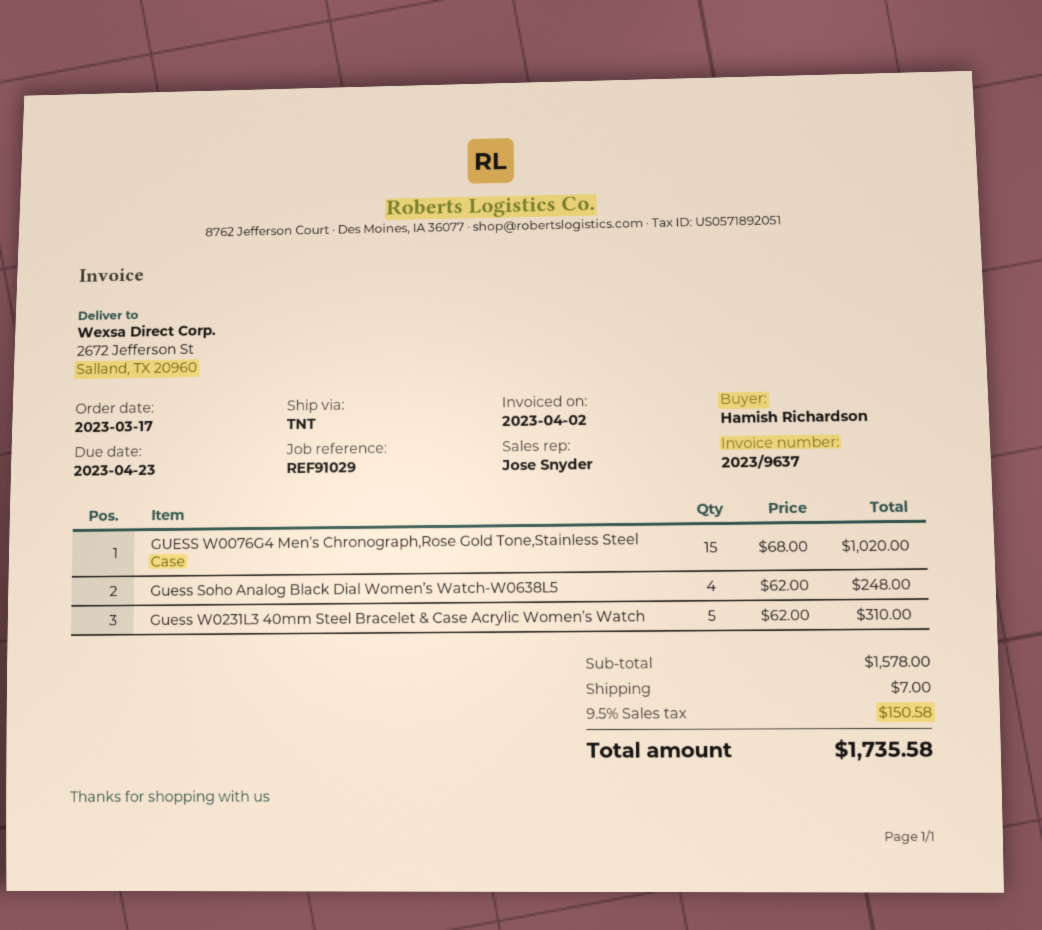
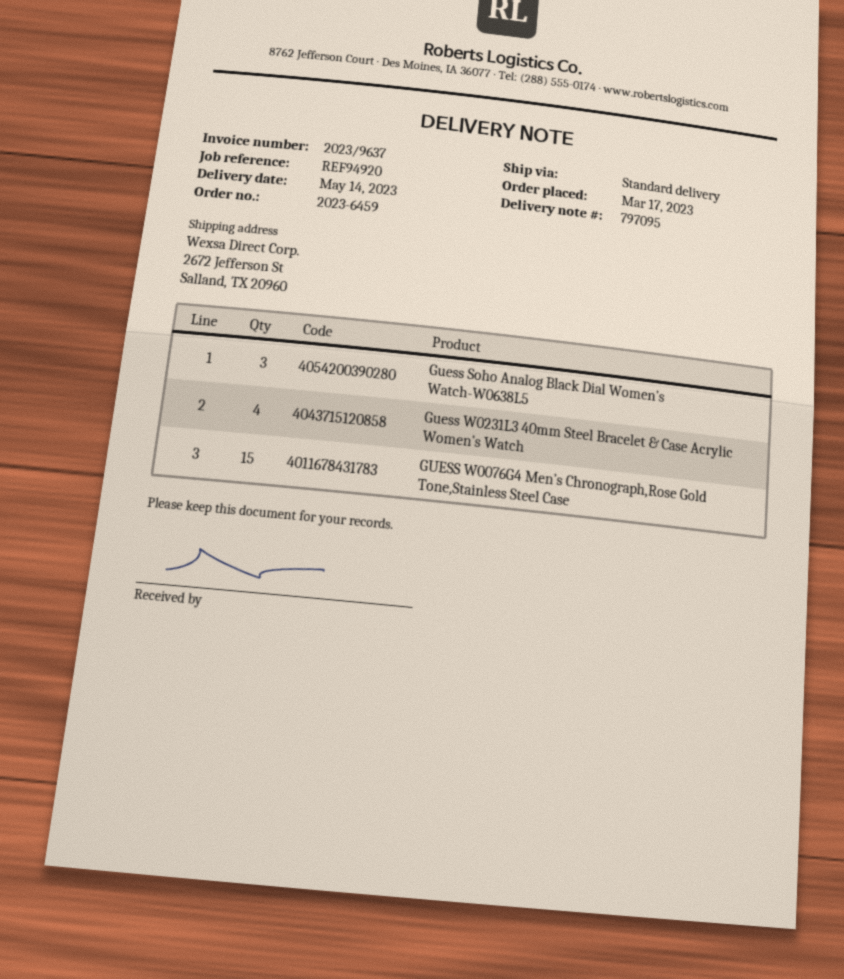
reference: REF91029 -> REF94920
shipping method: TNT -> standard
Guess Soho Analog Black Dial Women’s Watch-W0638L5: 4 -> 3
Guess W0231L3 40mm Steel Bracelet & Case Acrylic Women’s Watch: 5 -> 4

